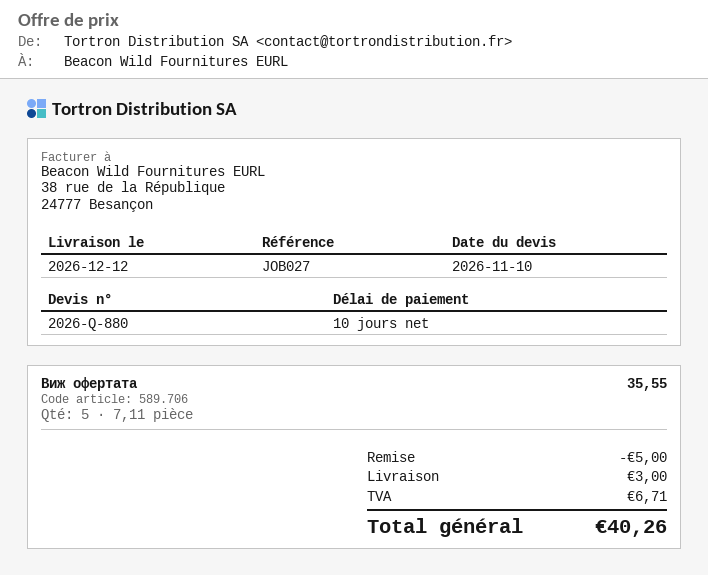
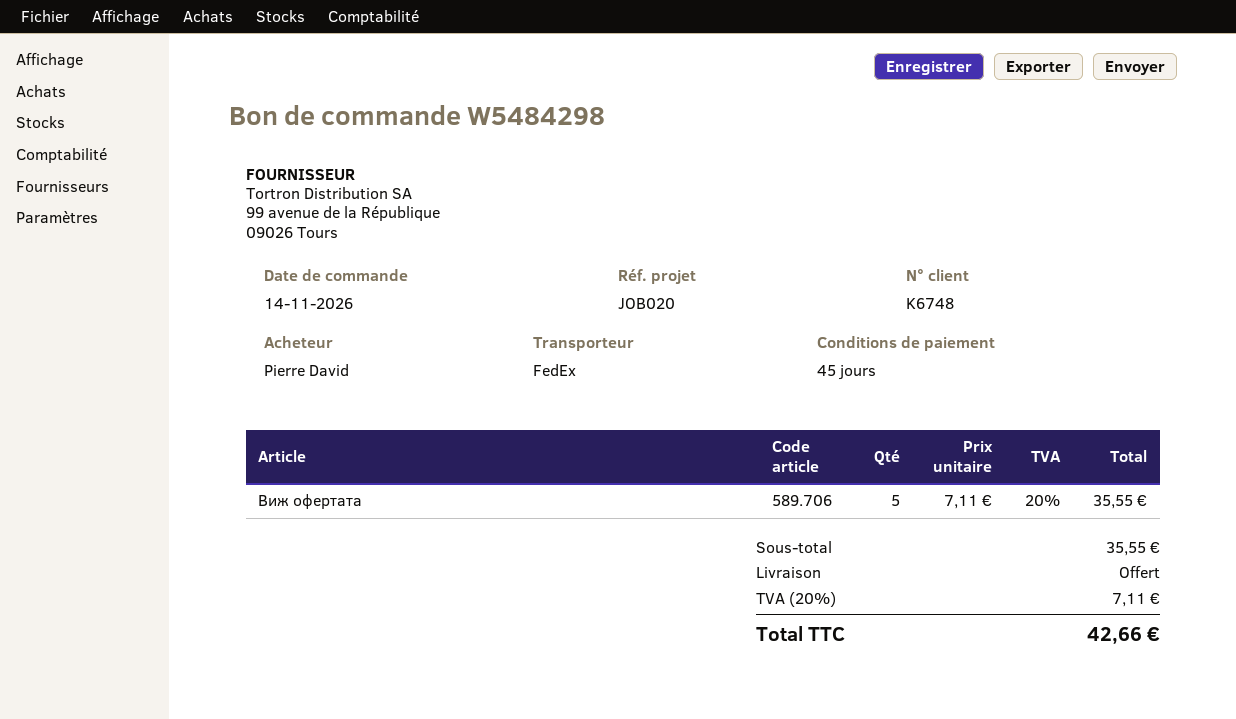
payment terms: 10 days -> 45 days
reference: JOB027 -> JOB020
discount: 5.00 -> none
shipping: 3.00 -> 0.00
tax: 6.71 -> 7.11
total: 40.26 -> 42.66

